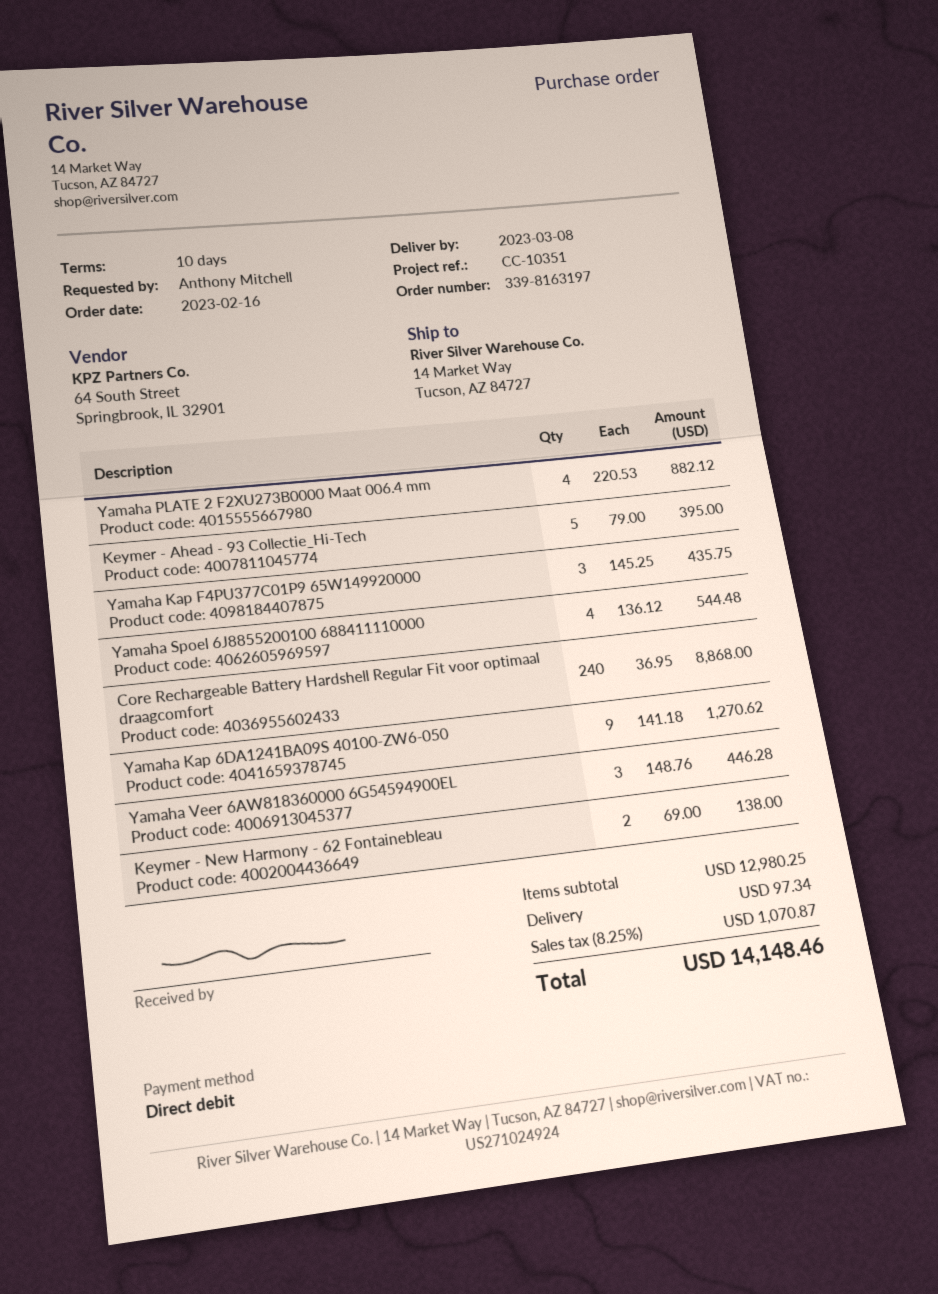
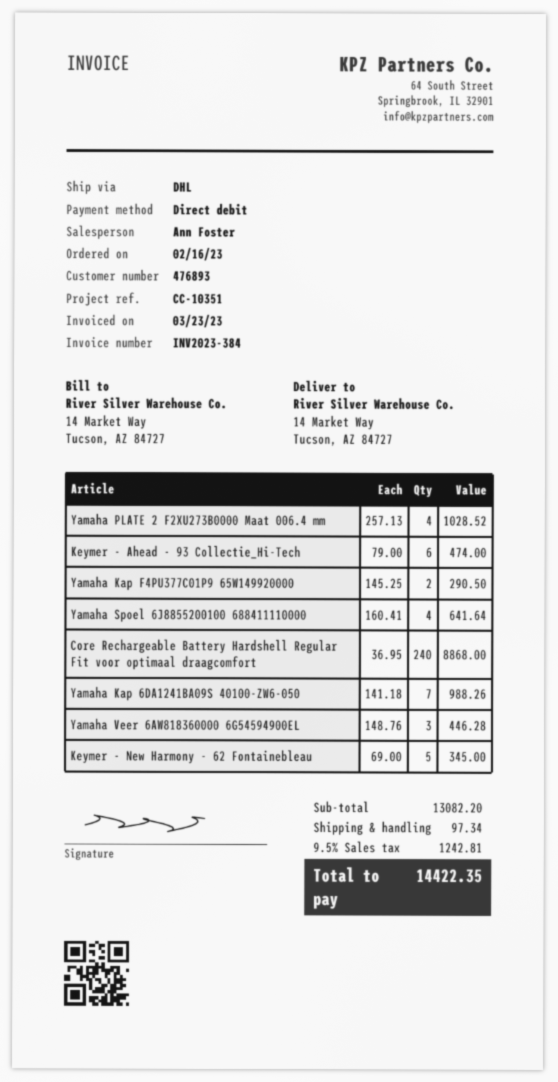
Yamaha PLATE 2 F2XU273B0000 Maat 006.4 mm: 4 x 220.53 = 882.12 -> 4 x 257.13 = 1028.52
Keymer - Ahead - 93 Collectie_Hi-Tech: 5 x 79.00 = 395.00 -> 6 x 79.00 = 474.00
Yamaha Kap F4PU377C01P9 65W149920000: 3 x 145.25 = 435.75 -> 2 x 145.25 = 290.50
Yamaha Spoel 6J8855200100 688411110000: 4 x 136.12 = 544.48 -> 4 x 160.41 = 641.64
Yamaha Kap 6DA1241BA09S 40100-ZW6-050: 9 x 141.18 = 1270.62 -> 7 x 141.18 = 988.26
Keymer - New Harmony - 62 Fontainebleau: 2 x 69.00 = 138.00 -> 5 x 69.00 = 345.00
subtotal: 12980.25 -> 13082.20
tax: 8.25% = 1070.87 -> 9.5% = 1242.81
total: 14148.46 -> 14422.35

